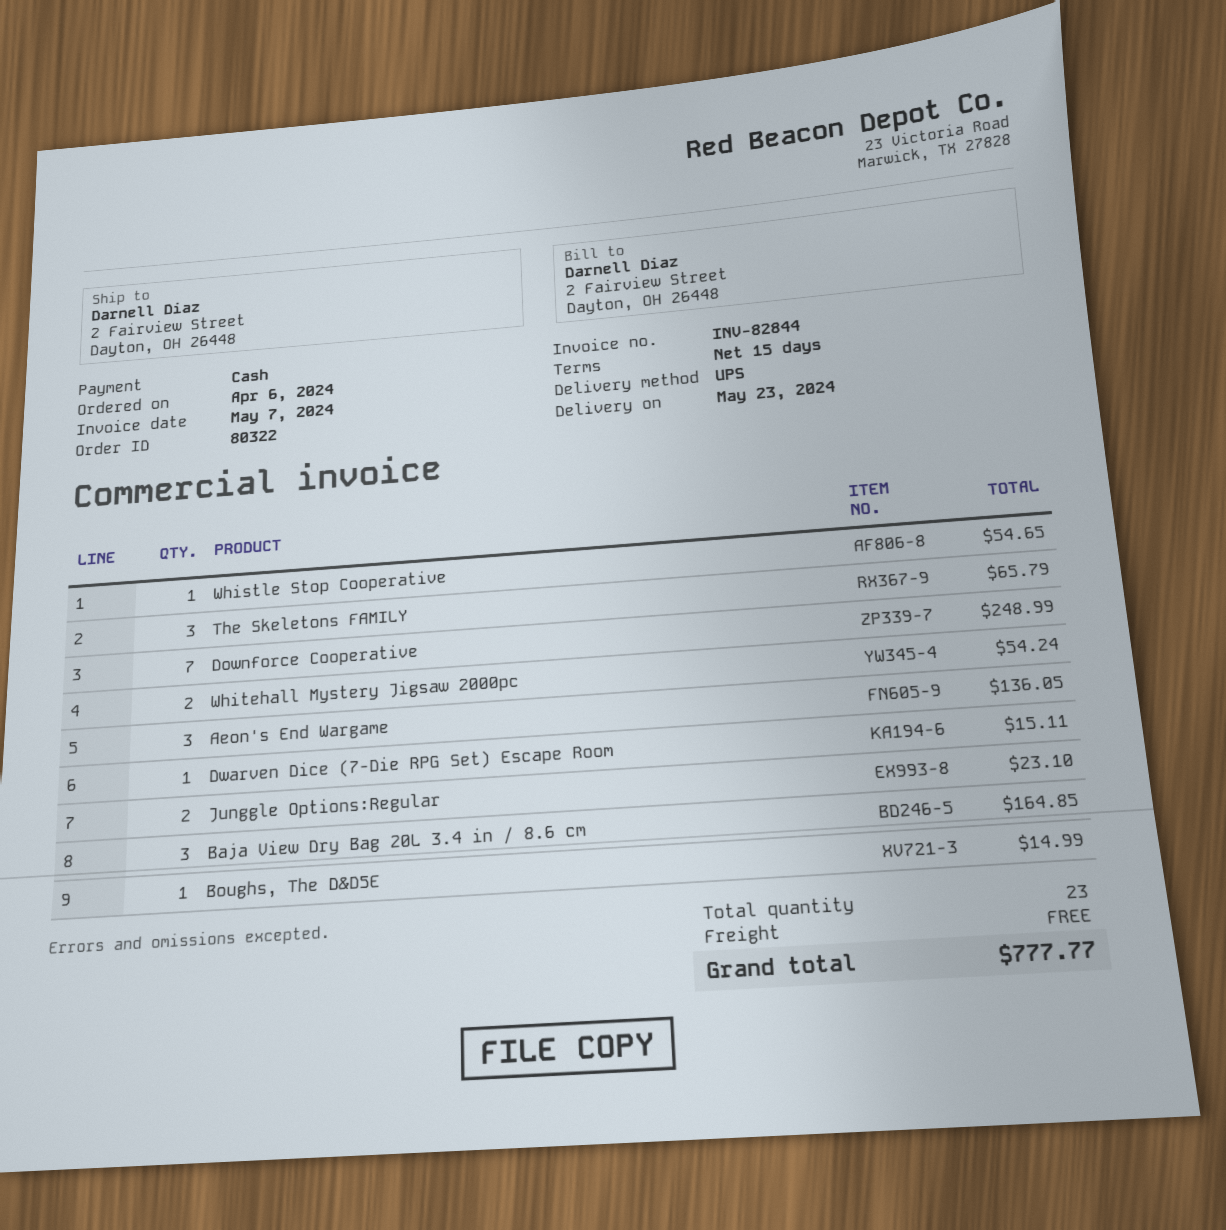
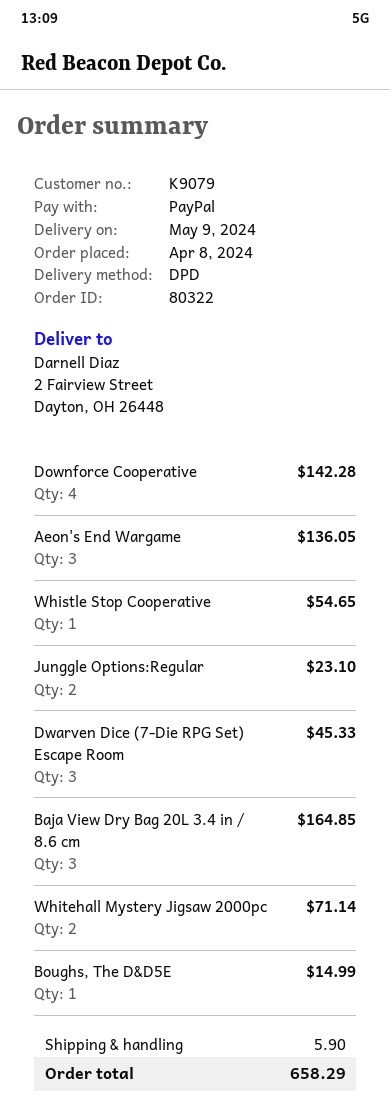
order date: 2024-04-06 -> 2024-04-08
delivery date: 2024-05-23 -> 2024-05-09
payment method: cash -> PayPal
shipping method: UPS -> DPD
The Skeletons FAMILY: 3 for 65.79 -> none
Downforce Cooperative: 7 for 248.99 -> 4 for 142.28
Whitehall Mystery Jigsaw 2000pc: 2 for 54.24 -> 2 for 71.14
Dwarven Dice (7-Die RPG Set) Escape Room: 1 for 15.11 -> 3 for 45.33
shipping: 0.00 -> 5.90
total: 777.77 -> 658.29

